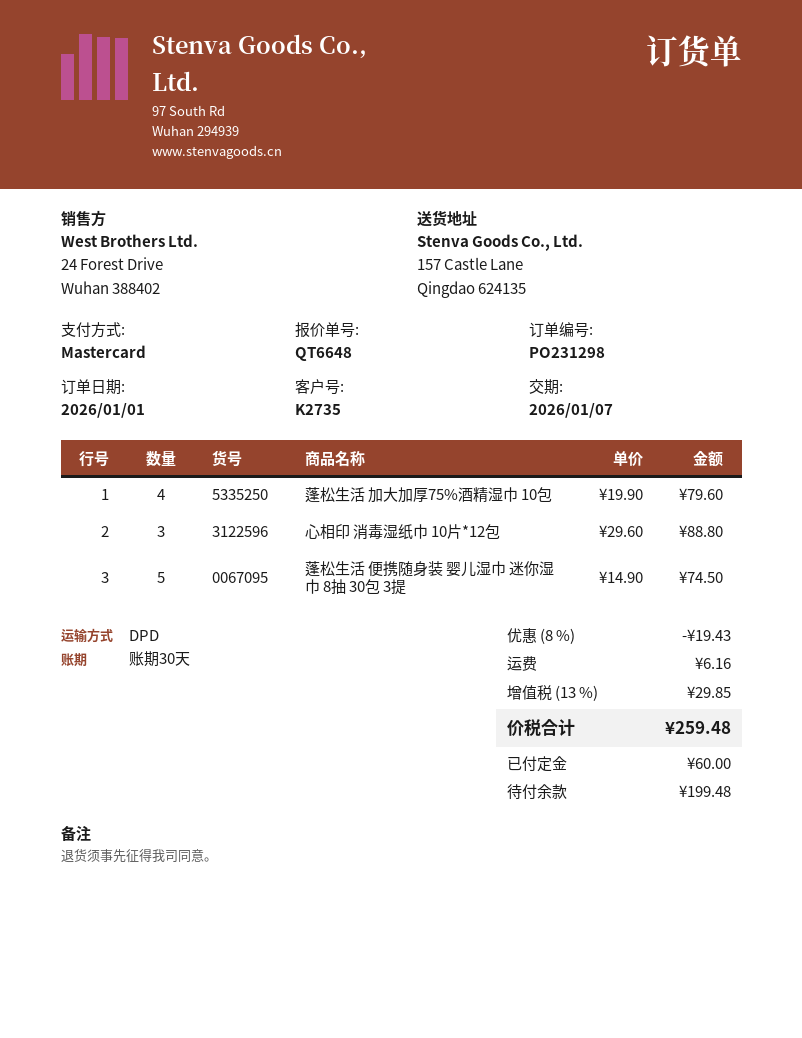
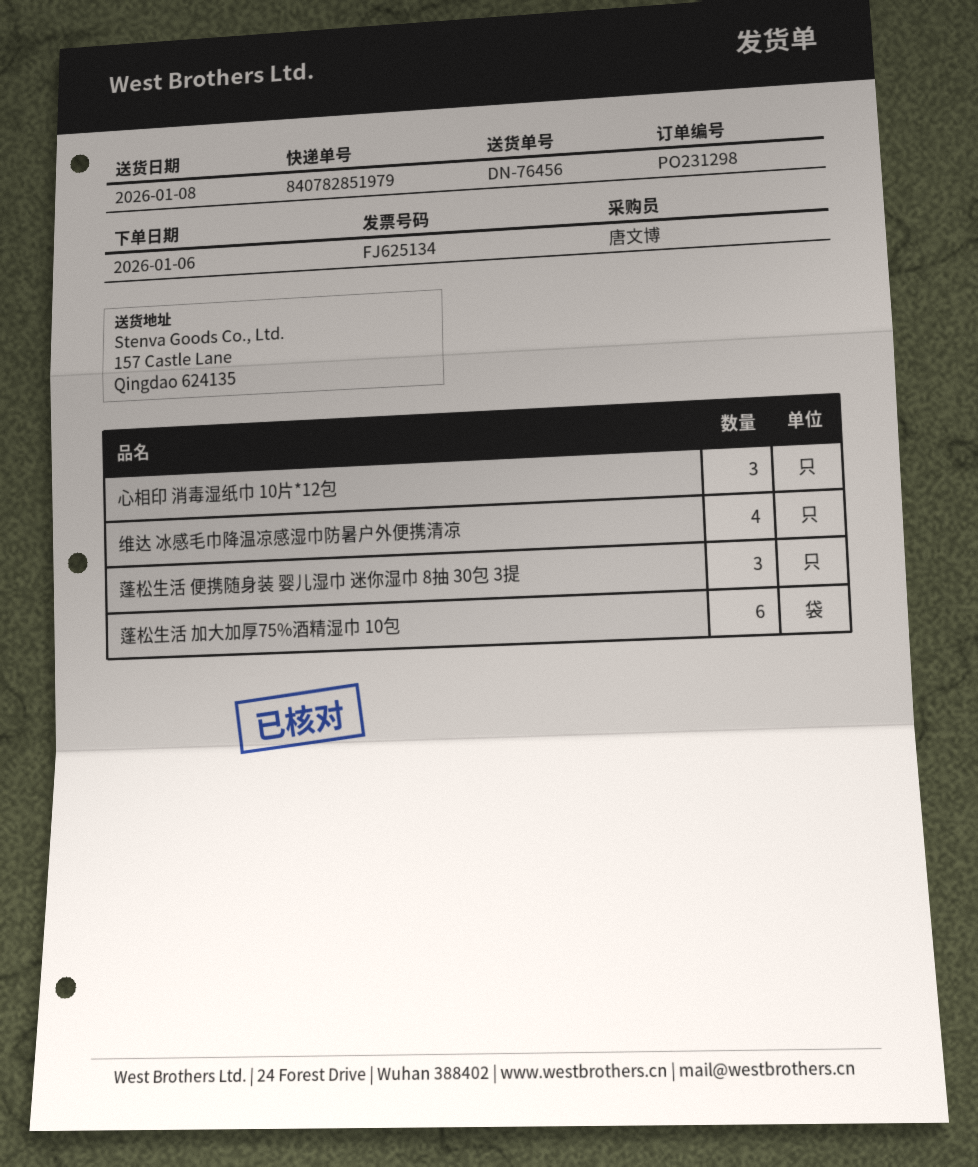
order date: 2026-01-01 -> 2026-01-06
delivery date: 2026-01-07 -> 2026-01-08
蓬松生活 加大加厚75%酒精湿巾 10包: 4 -> 6
蓬松生活 便携随身装 婴儿湿巾 迷你湿巾 8抽 30包 3提: 5 -> 3
维达 冰感毛巾降温凉感湿巾防暑户外便携清凉: none -> 4

